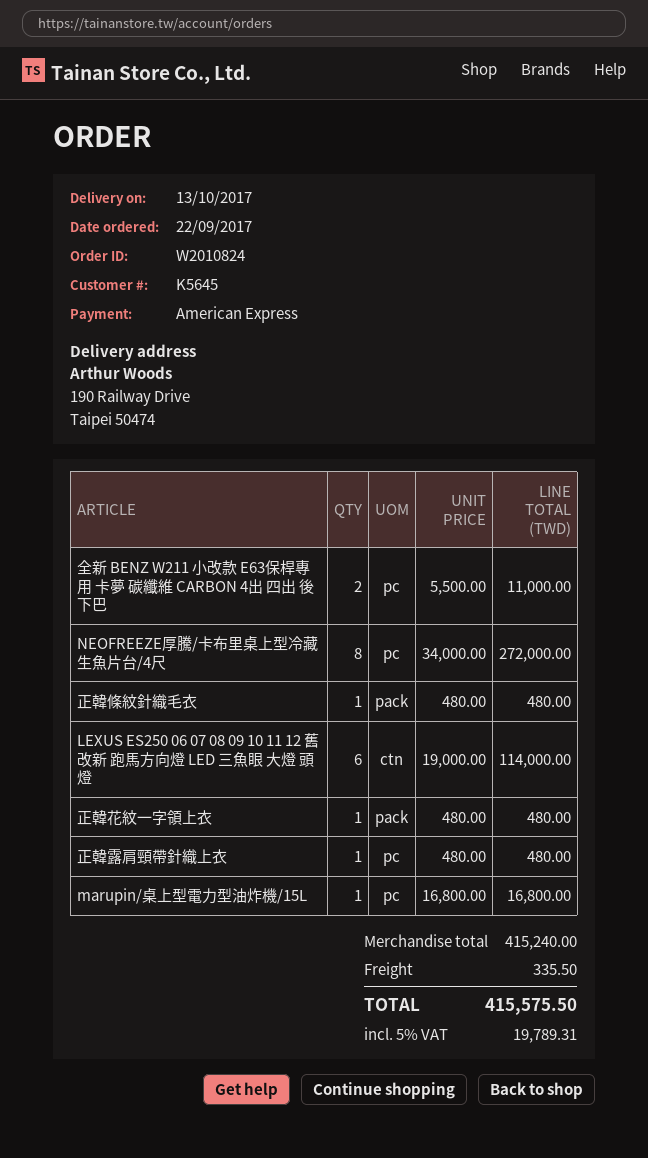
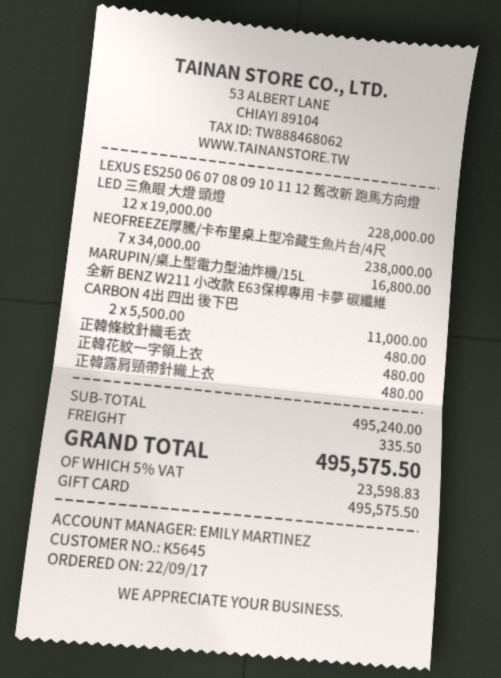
payment method: American Express -> gift card
NEOFREEZE厚騰/卡布里桌上型冷藏生魚片台/4尺: 8 x 34000.00 = 272000.00 -> 7 x 34000.00 = 238000.00
LEXUS ES250 06 07 08 09 10 11 12 舊改新 跑馬方向燈 LED 三魚眼 大燈 頭燈: 6 x 19000.00 = 114000.00 -> 12 x 19000.00 = 228000.00
subtotal: 415240.00 -> 495240.00
tax: 5% = 19789.31 -> 5% = 23598.83
total: 415575.50 -> 495575.50

